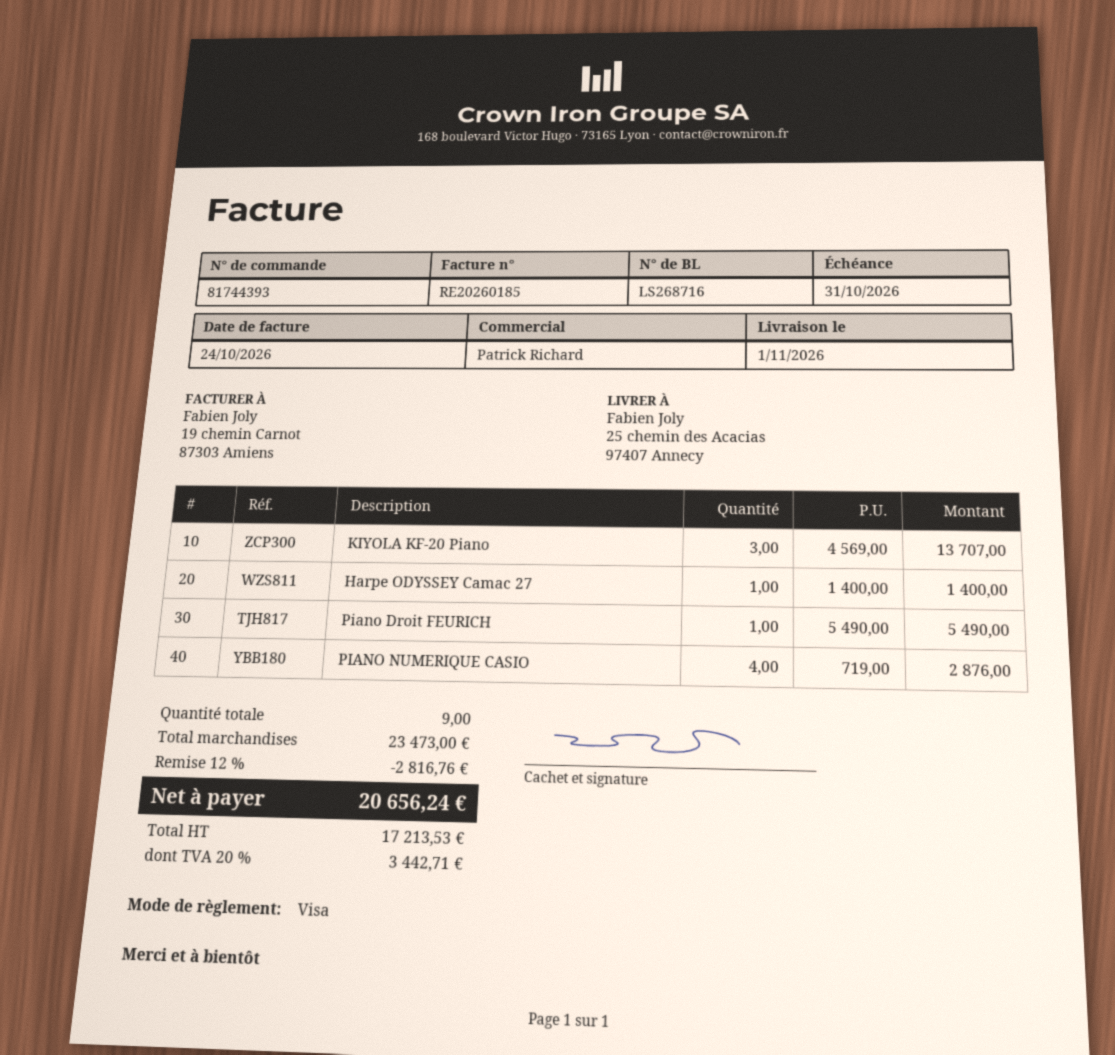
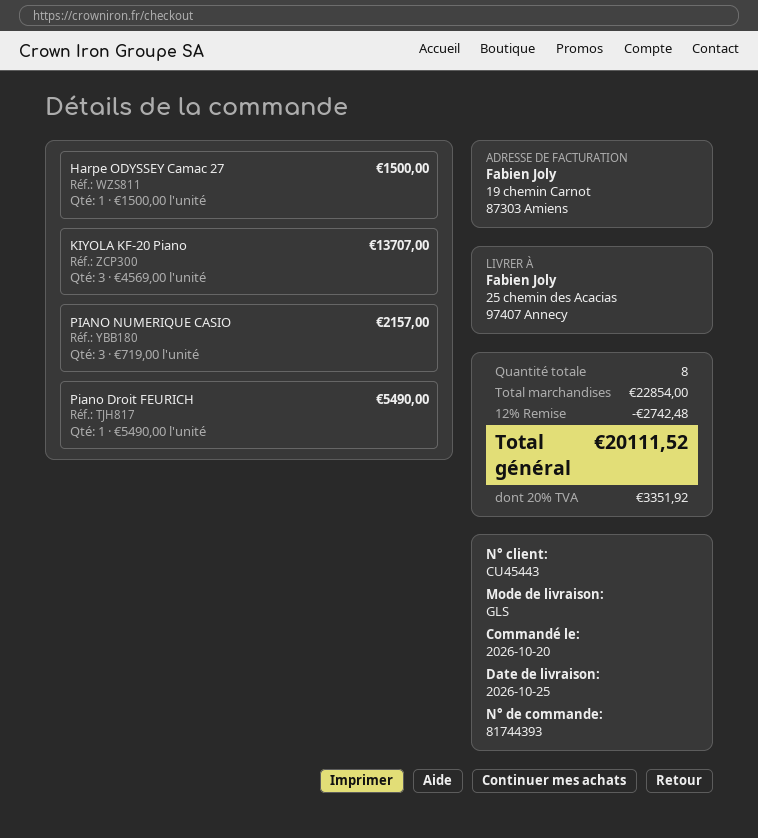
delivery date: 2026-11-01 -> 2026-10-25
Harpe ODYSSEY Camac 27: 1 x 1400.00 = 1400.00 -> 1 x 1500.00 = 1500.00
PIANO NUMERIQUE CASIO: 4 x 719.00 = 2876.00 -> 3 x 719.00 = 2157.00
total quantity: 9 -> 8
subtotal: 23473.00 -> 22854.00
discount: 12% = 2816.76 -> 12% = 2742.48
tax: 20% = 3442.71 -> 20% = 3351.92
total: 20656.24 -> 20111.52

